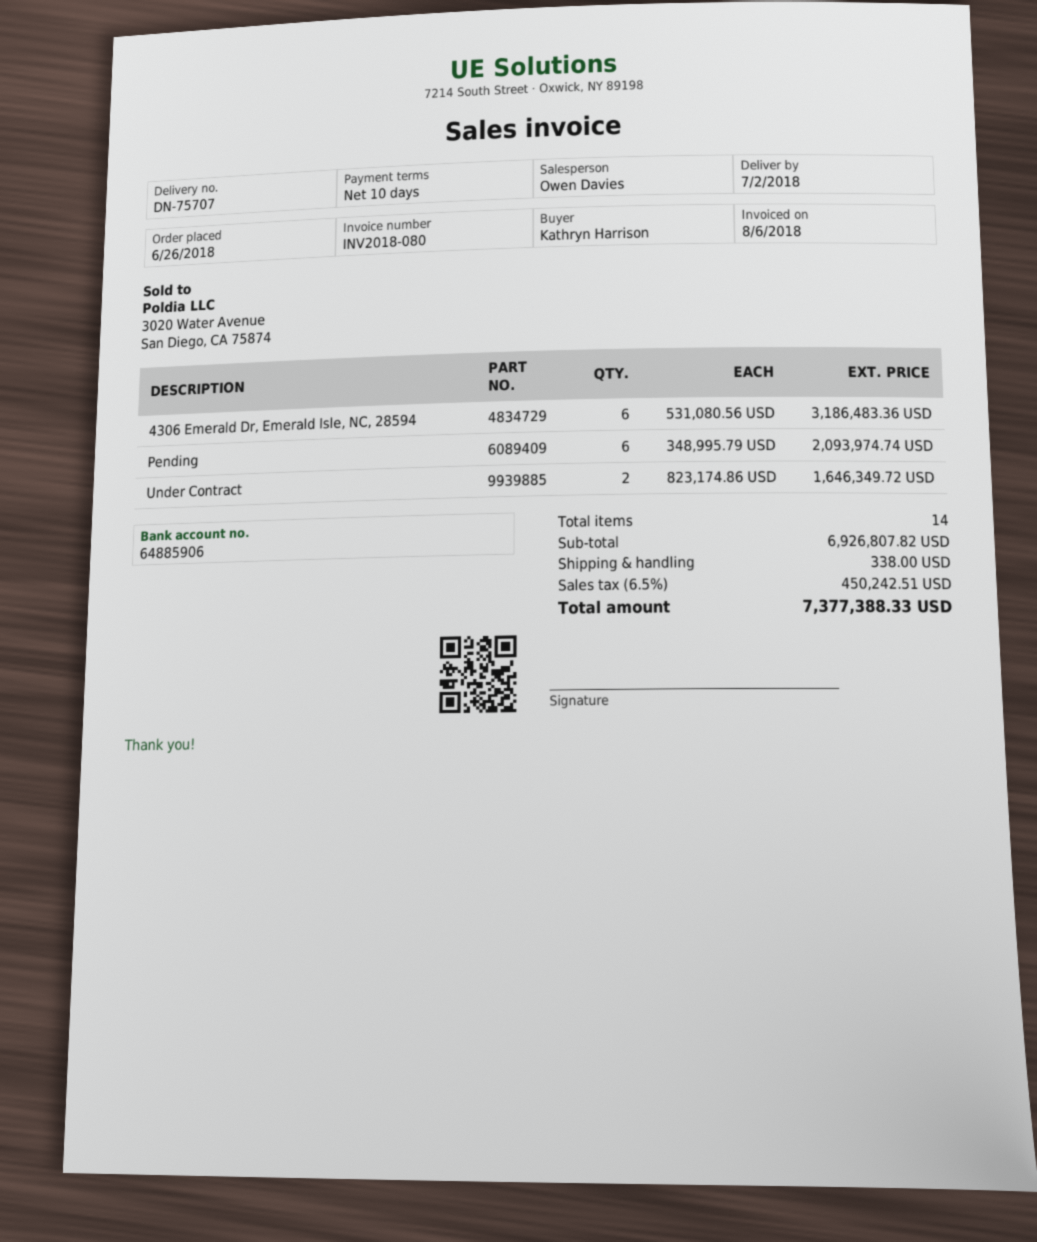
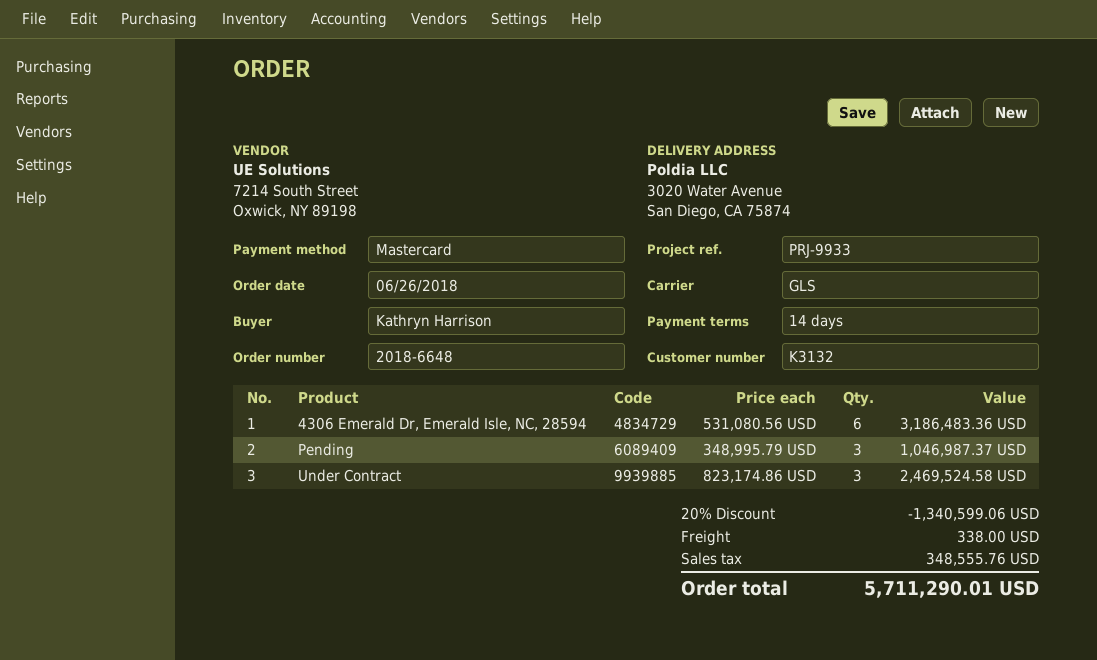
payment terms: 10 days -> 14 days
Pending: 6 x 348995.79 = 2093974.74 -> 3 x 348995.79 = 1046987.37
Under Contract: 2 x 823174.86 = 1646349.72 -> 3 x 823174.86 = 2469524.58
discount: none -> 20% = 1340599.06
tax: 450242.51 -> 348555.76
total: 7377388.33 -> 5711290.01

